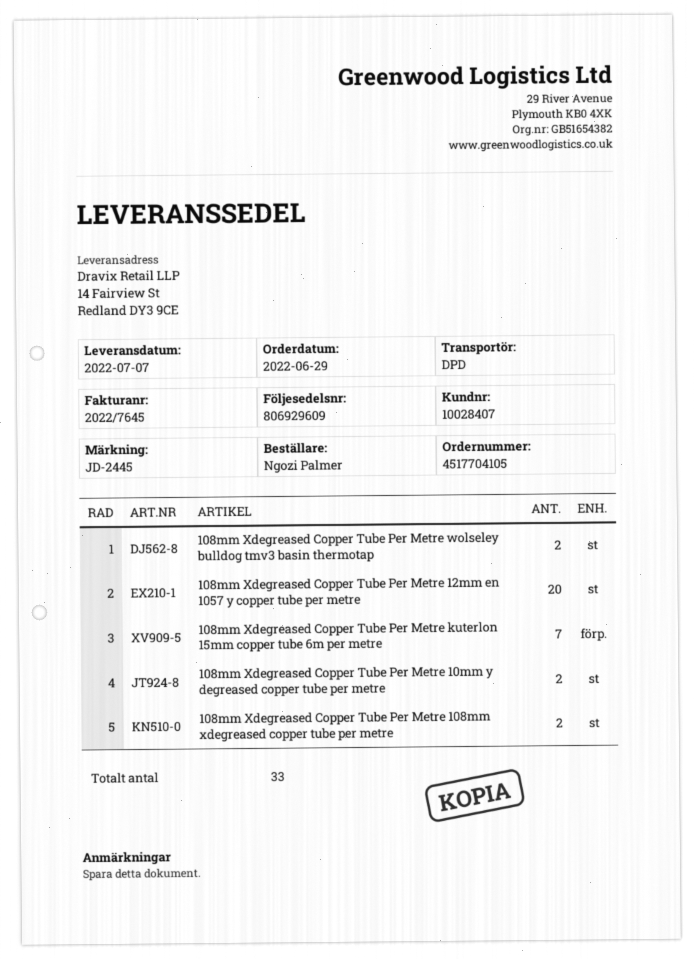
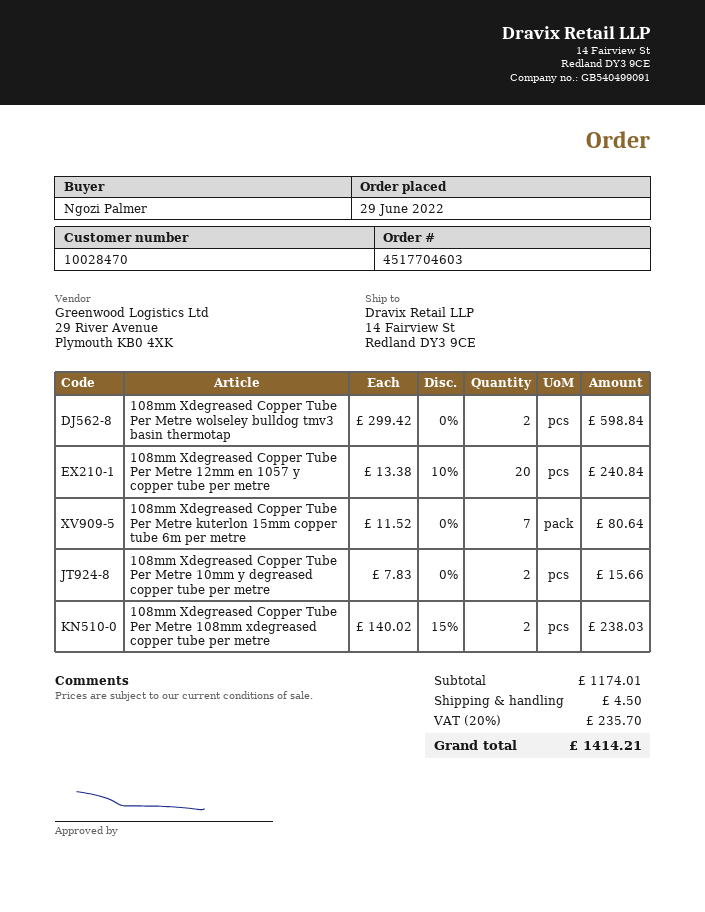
order number: 4517704105 -> 4517704603
customer number: 10028407 -> 10028470

